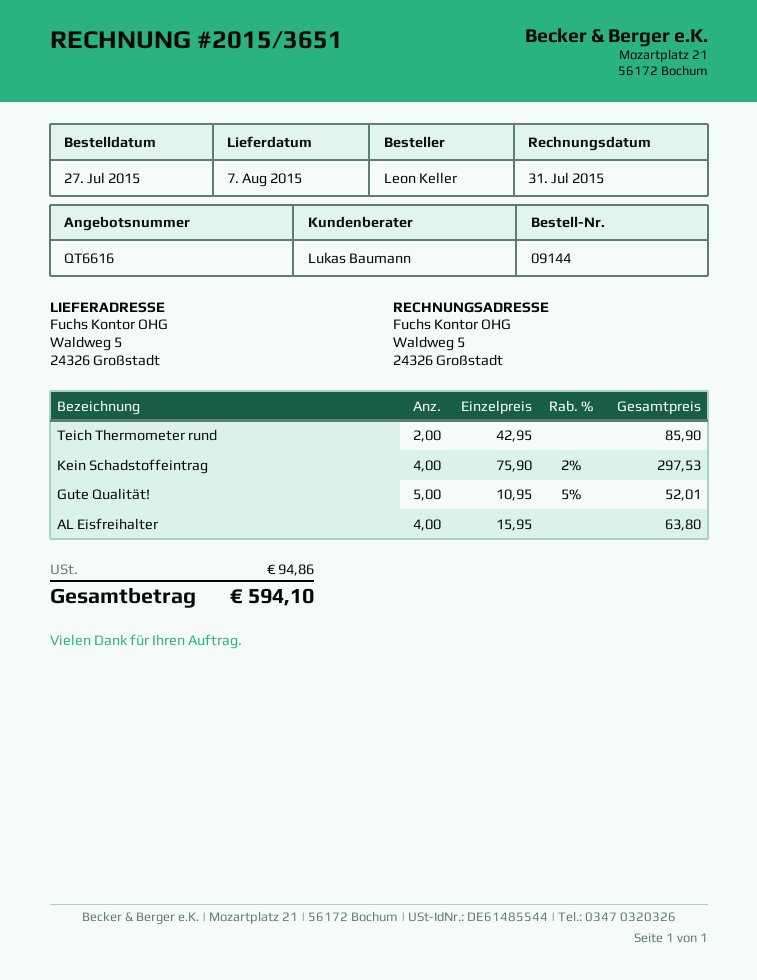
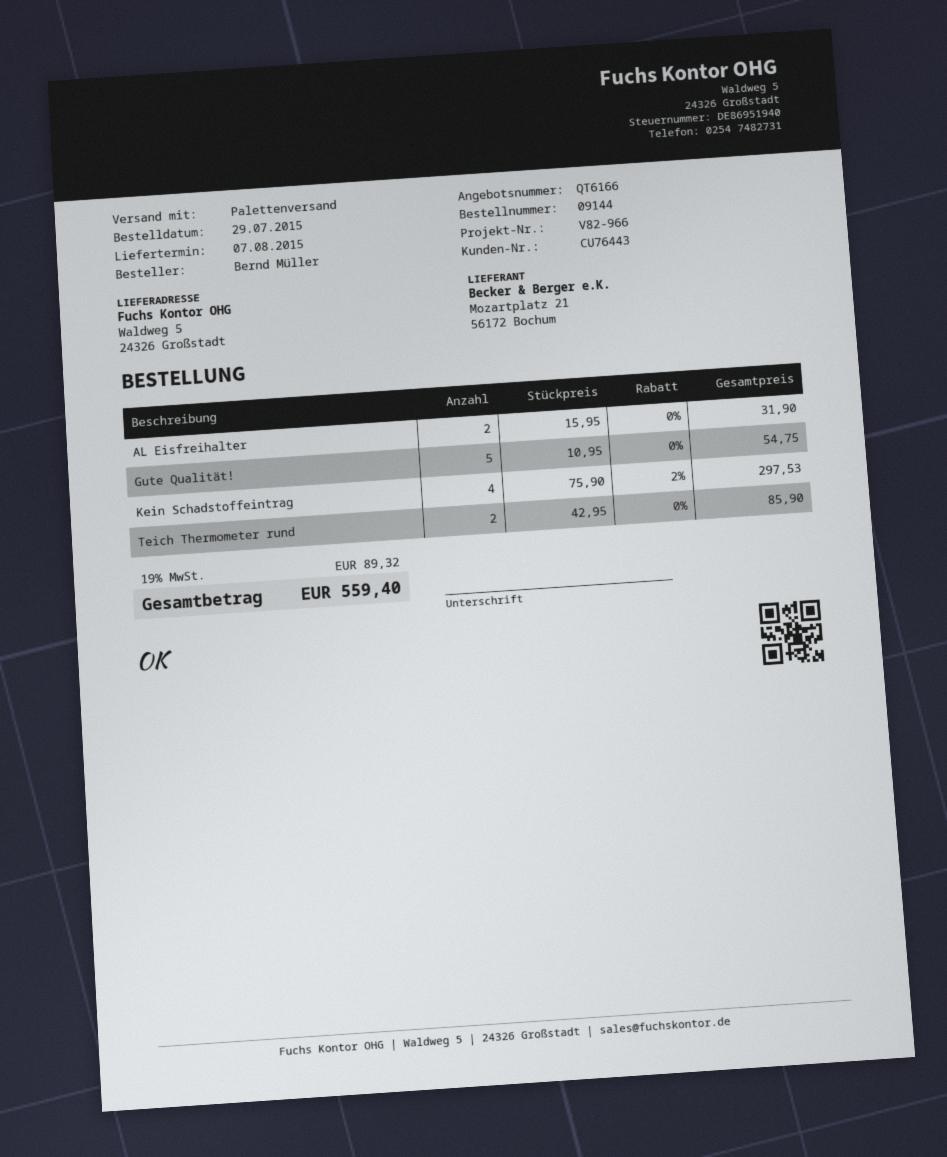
quote number: QT6616 -> QT6166
order date: 2015-07-27 -> 2015-07-29
ordered by: Leon Keller -> Bernd Müller
Gute Qualität!: 5 x 10.95 - 5% = 52.01 -> 5 x 10.95 = 54.75
AL Eisfreihalter: 4 x 15.95 = 63.80 -> 2 x 15.95 = 31.90
tax: 94.86 -> 89.32
total: 594.10 -> 559.40

